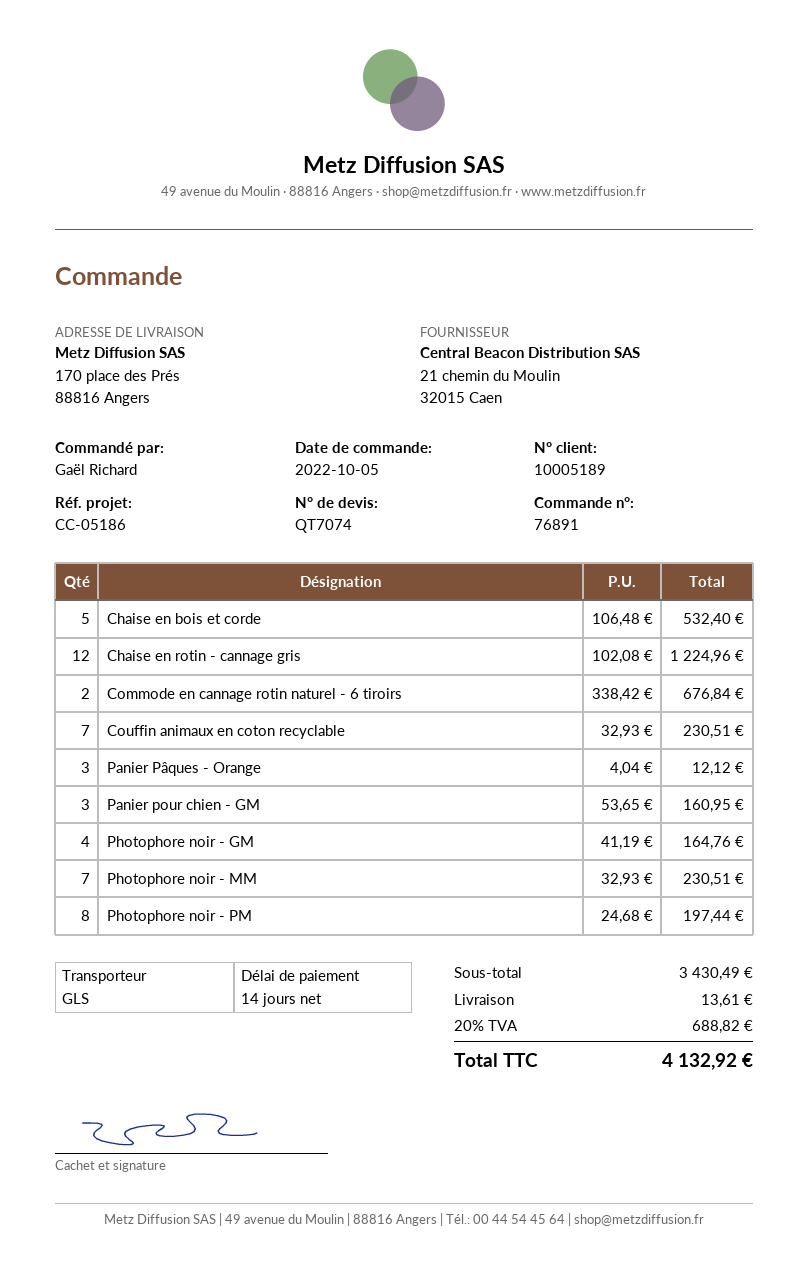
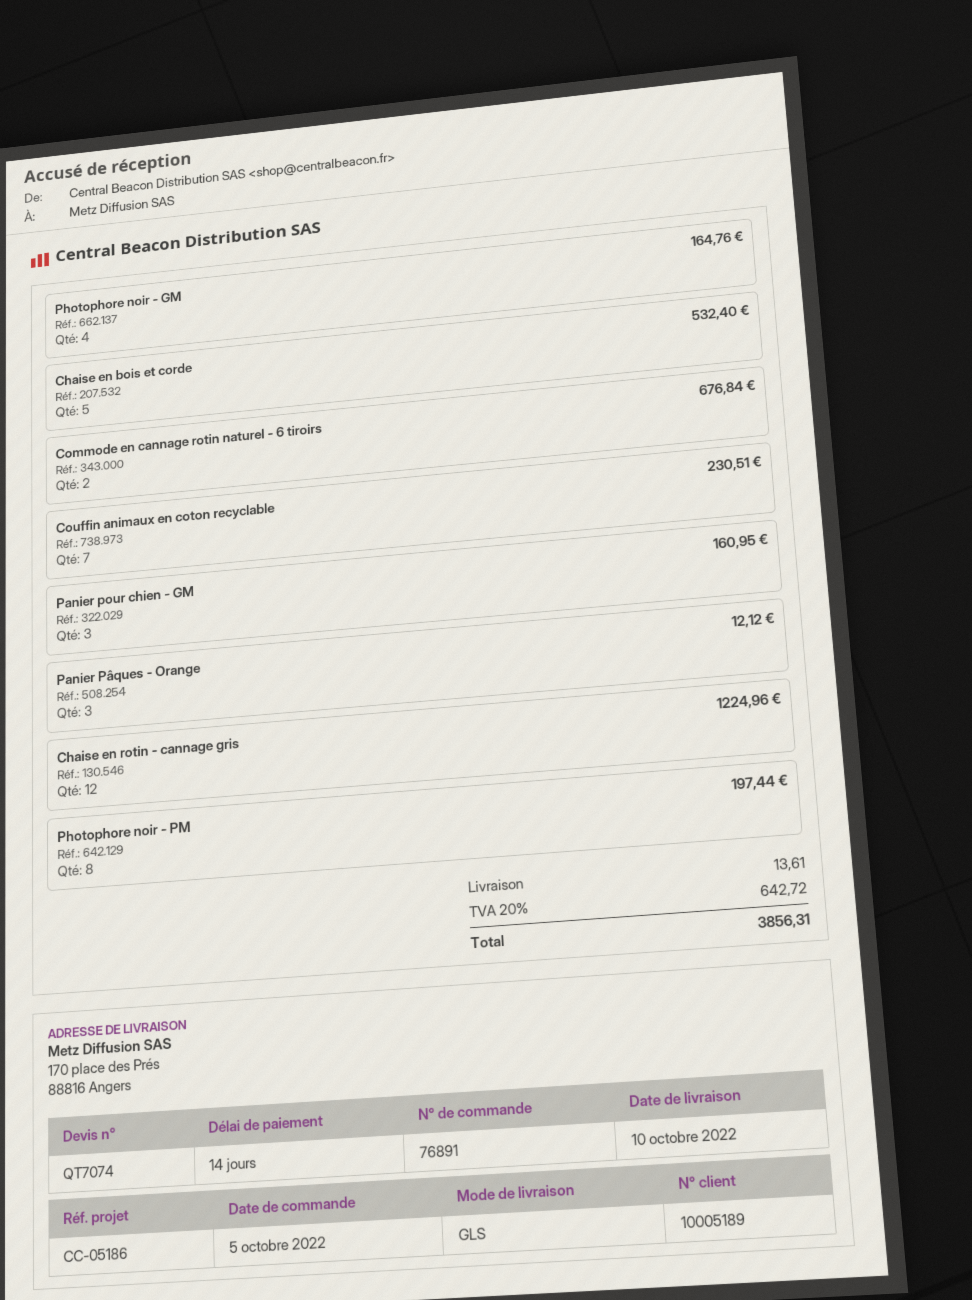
Photophore noir - MM: 7 for 230.51 -> none
tax: 20% = 688.82 -> 20% = 642.72
total: 4132.92 -> 3856.31

